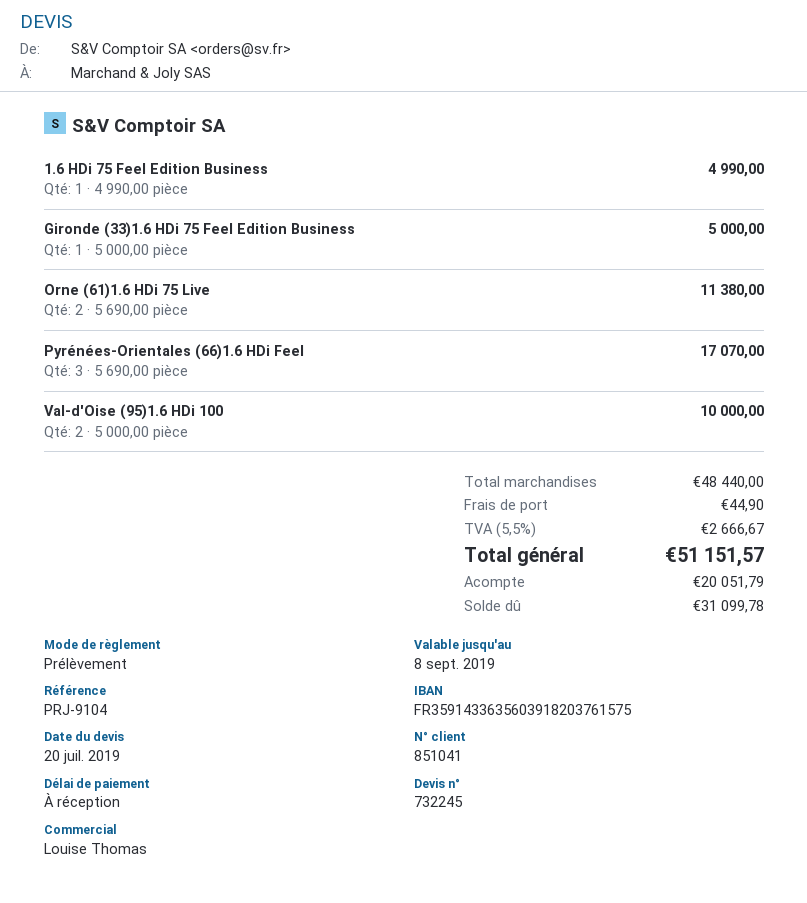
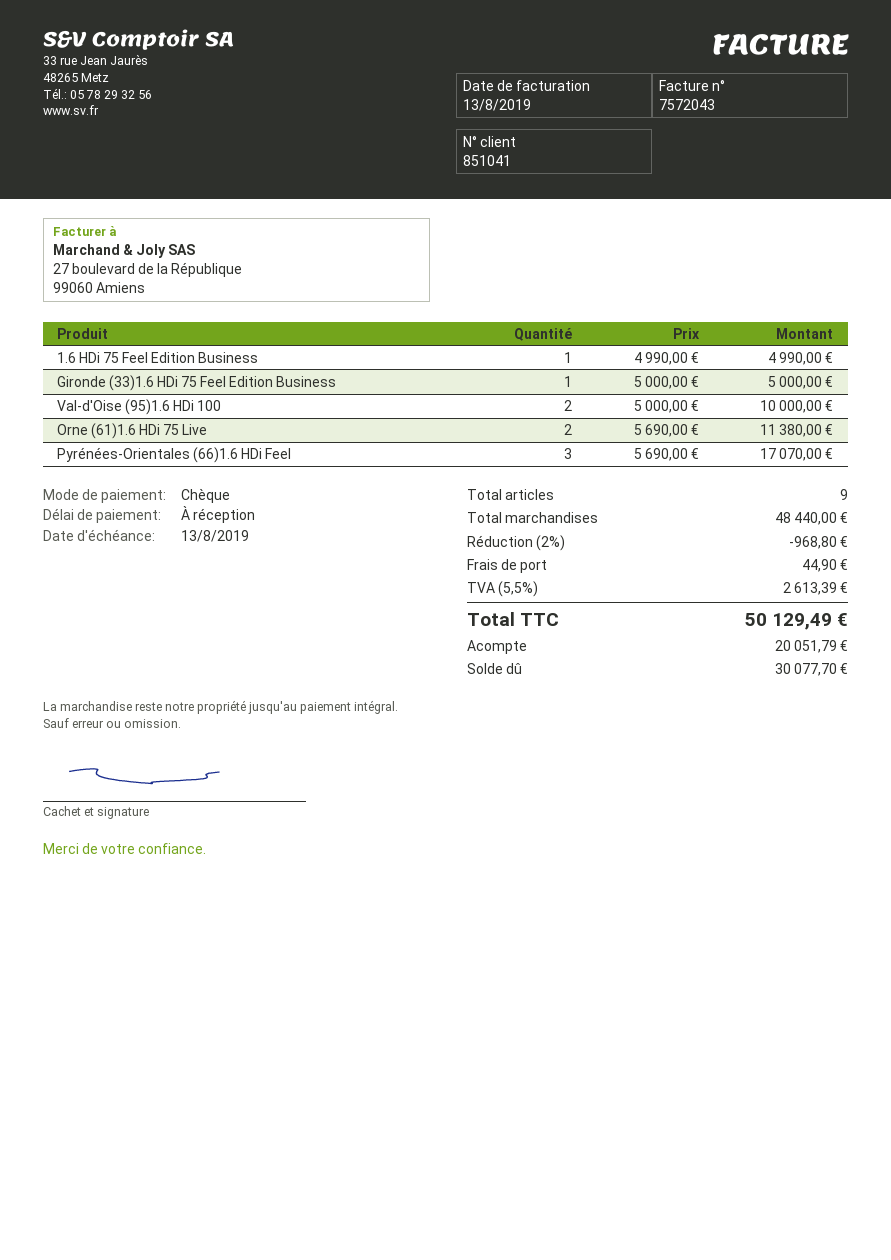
payment method: direct debit -> cheque
discount: none -> 2% = 968.80
tax: 5.5% = 2666.67 -> 5.5% = 2613.39
total: 51151.57 -> 50129.49
balance: 31099.78 -> 30077.70

